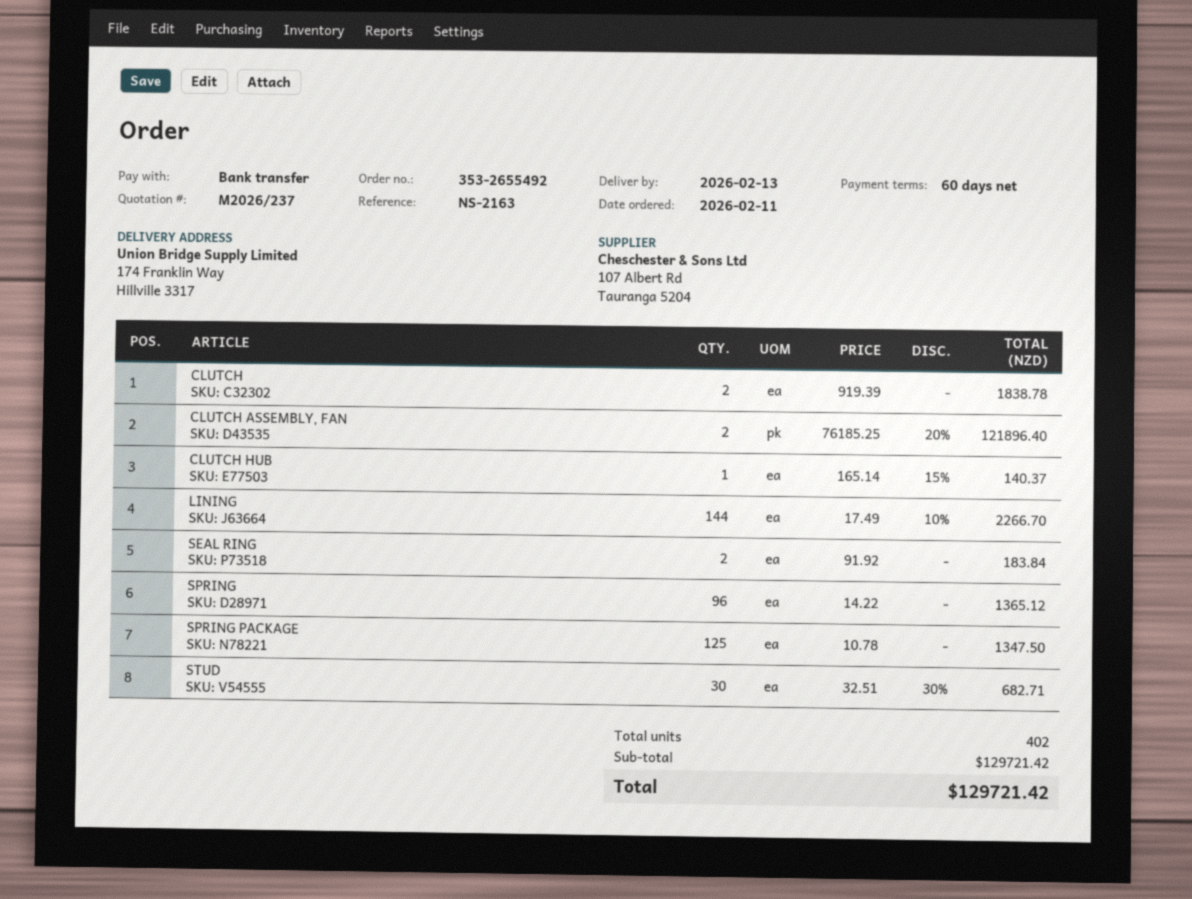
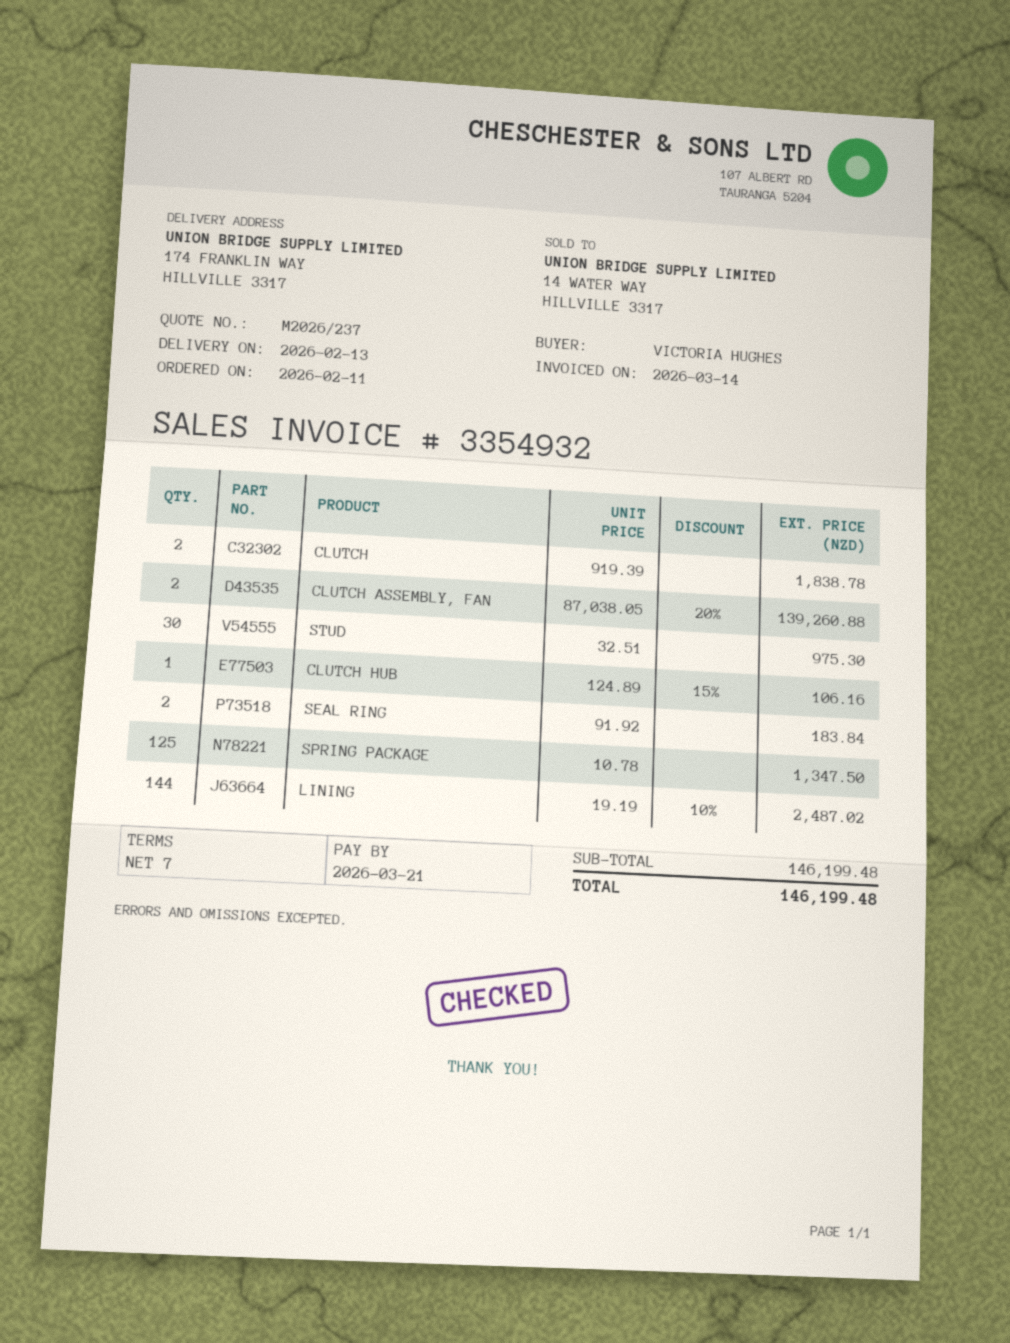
payment terms: 60 days -> 7 days
CLUTCH ASSEMBLY, FAN: 2 x 76185.25 - 20% = 121896.40 -> 2 x 87038.05 - 20% = 139260.88
CLUTCH HUB: 1 x 165.14 - 15% = 140.37 -> 1 x 124.89 - 15% = 106.16
LINING: 144 x 17.49 - 10% = 2266.70 -> 144 x 19.19 - 10% = 2487.02
SPRING: 96 x 14.22 = 1365.12 -> none
STUD: 30 x 32.51 - 30% = 682.71 -> 30 x 32.51 = 975.30
subtotal: 129721.42 -> 146199.48
total: 129721.42 -> 146199.48

